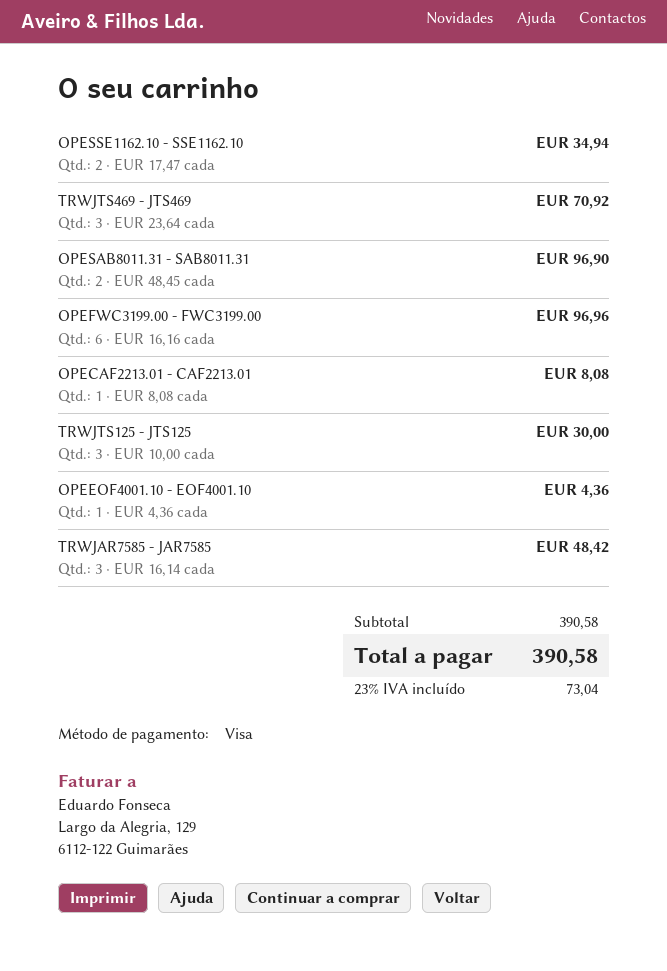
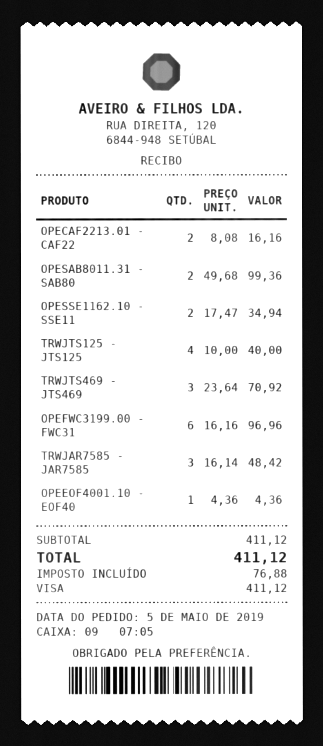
OPESAB8011.31 - SAB8011.31: 2 x 48.45 = 96.90 -> 2 x 49.68 = 99.36
OPECAF2213.01 - CAF2213.01: 1 x 8.08 = 8.08 -> 2 x 8.08 = 16.16
TRWJTS125 - JTS125: 3 x 10.00 = 30.00 -> 4 x 10.00 = 40.00
subtotal: 390.58 -> 411.12
tax: 73.04 -> 76.88
total: 390.58 -> 411.12

